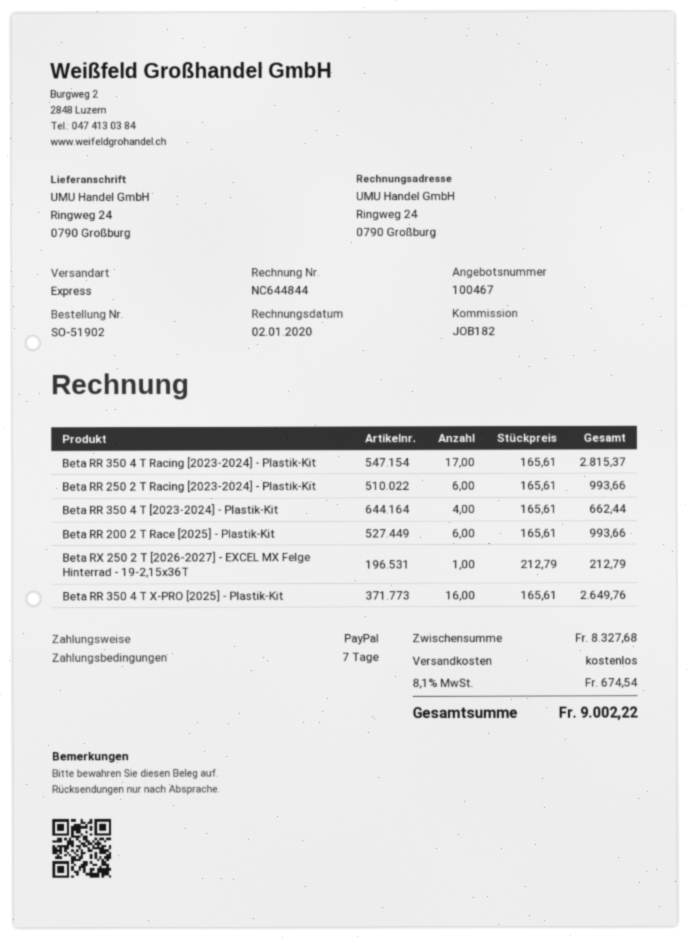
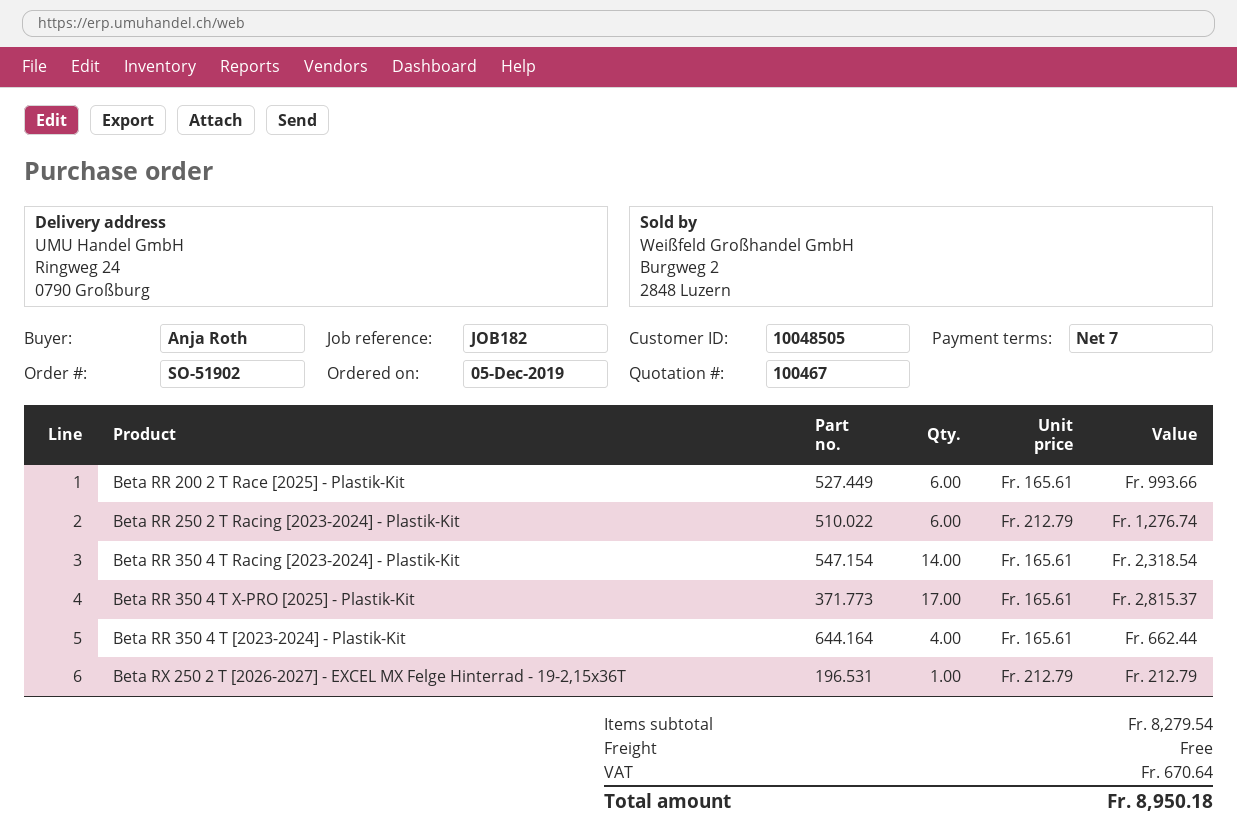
Beta RR 350 4 T Racing [2023-2024] - Plastik-Kit: 17 x 165.61 = 2815.37 -> 14 x 165.61 = 2318.54
Beta RR 250 2 T Racing [2023-2024] - Plastik-Kit: 6 x 165.61 = 993.66 -> 6 x 212.79 = 1276.74
Beta RR 350 4 T X-PRO [2025] - Plastik-Kit: 16 x 165.61 = 2649.76 -> 17 x 165.61 = 2815.37
subtotal: 8327.68 -> 8279.54
tax: 674.54 -> 670.64
total: 9002.22 -> 8950.18

